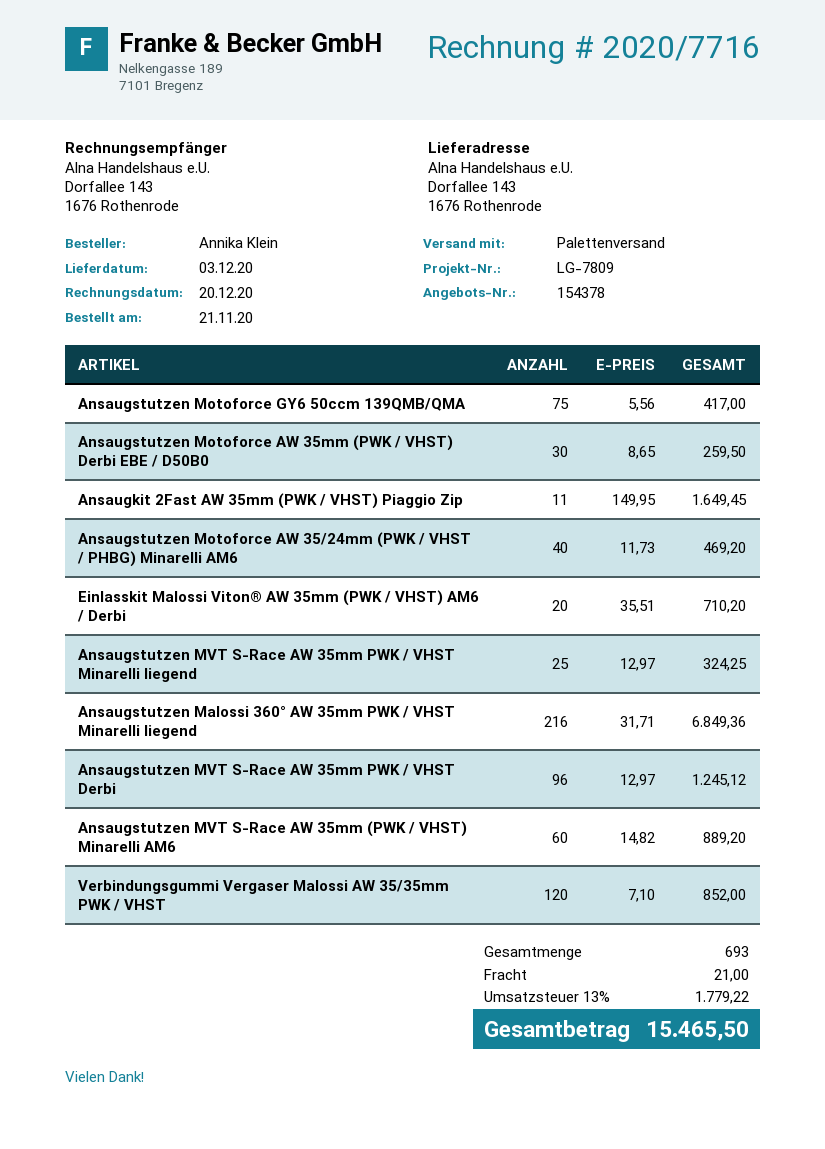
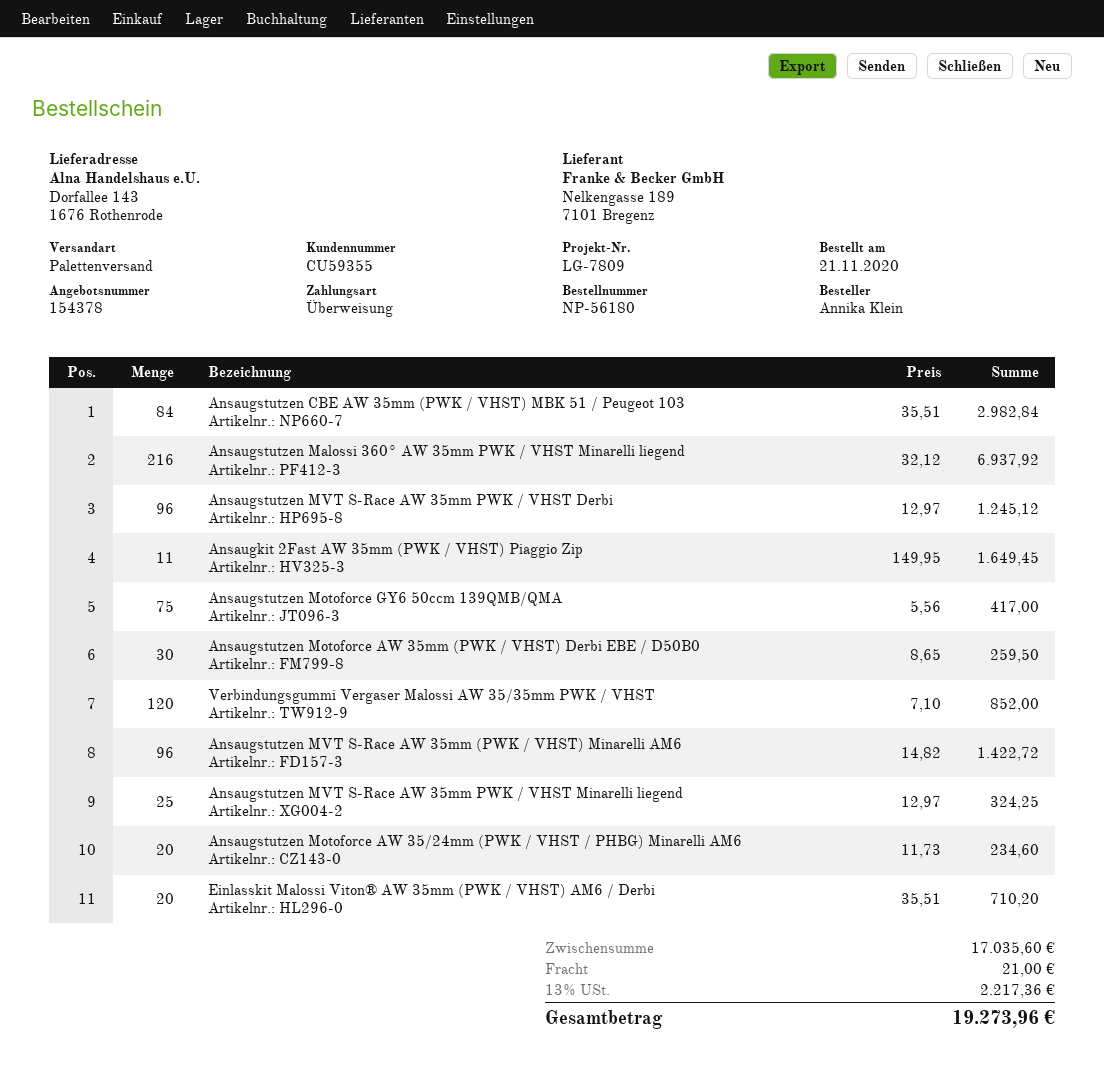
Ansaugstutzen Motoforce AW 35/24mm (PWK / VHST / PHBG) Minarelli AM6: 40 x 11.73 = 469.20 -> 20 x 11.73 = 234.60
Ansaugstutzen Malossi 360° AW 35mm PWK / VHST Minarelli liegend: 216 x 31.71 = 6849.36 -> 216 x 32.12 = 6937.92
Ansaugstutzen MVT S-Race AW 35mm (PWK / VHST) Minarelli AM6: 60 x 14.82 = 889.20 -> 96 x 14.82 = 1422.72
Ansaugstutzen CBE AW 35mm (PWK / VHST) MBK 51 / Peugeot 103: none -> 84 x 35.51 = 2982.84
tax: 13% = 1779.22 -> 13% = 2217.36
total: 15465.50 -> 19273.96

